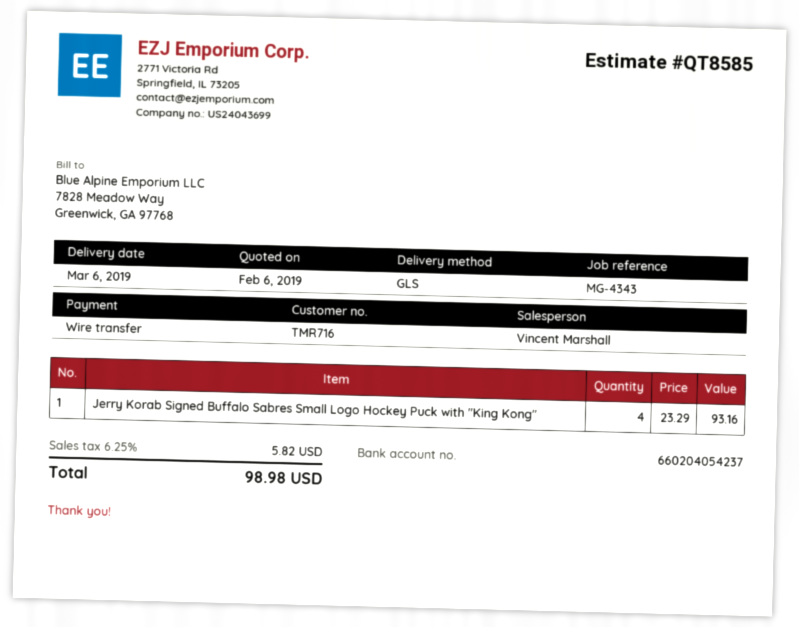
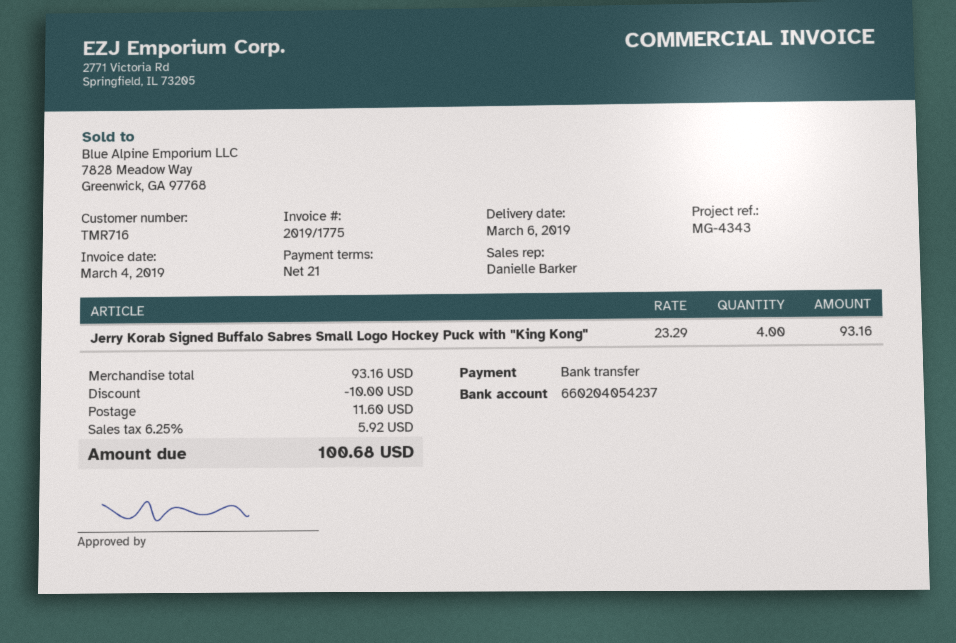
sales rep: Vincent Marshall -> Danielle Barker
discount: none -> 10.00
shipping: none -> 11.60
tax: 6.25% = 5.82 -> 6.25% = 5.92
total: 98.98 -> 100.68

